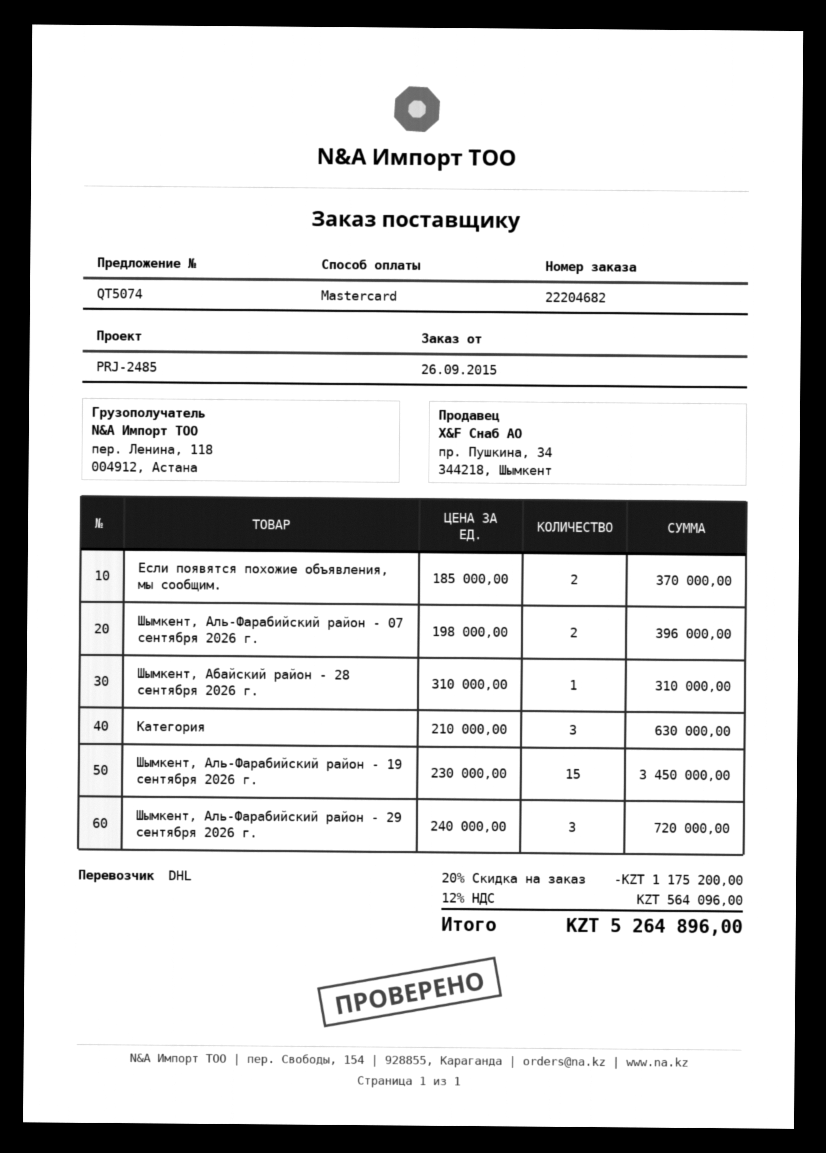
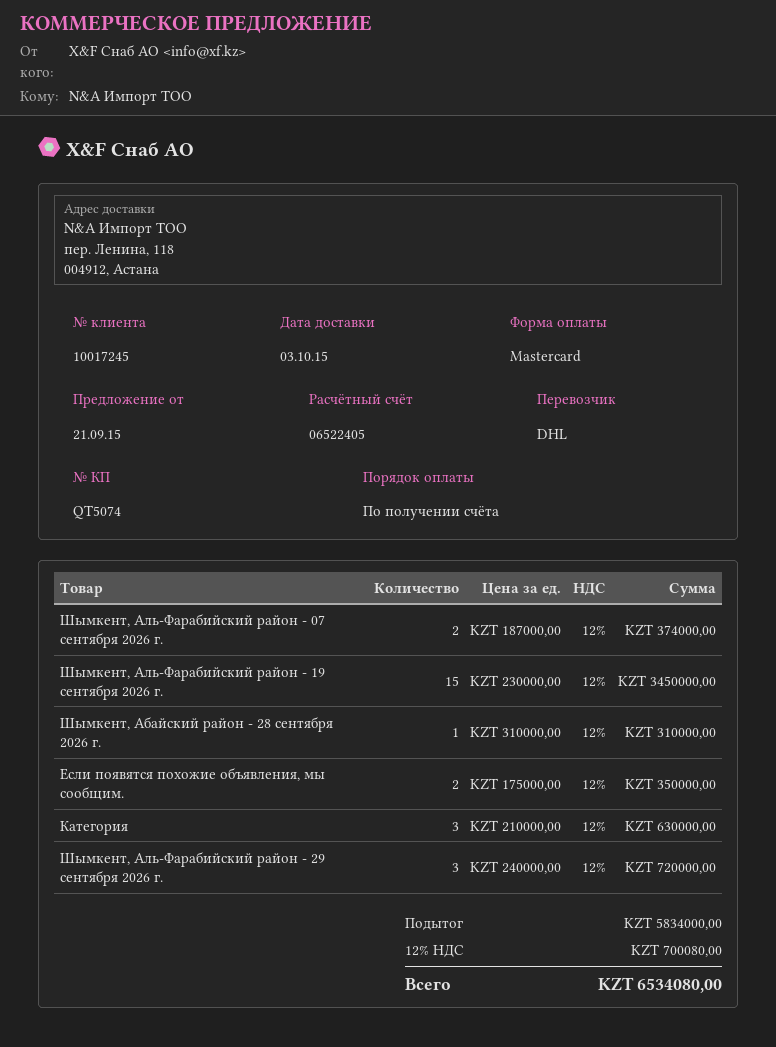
Если появятся похожие объявления, мы сообщим.: 2 x 185000.00 = 370000.00 -> 2 x 175000.00 = 350000.00
Шымкент, Аль-Фарабийский район - 07 сентября 2026 г.: 2 x 198000.00 = 396000.00 -> 2 x 187000.00 = 374000.00
discount: 20% = 1175200.00 -> none
tax: 12% = 564096.00 -> 12% = 700080.00
total: 5264896.00 -> 6534080.00

